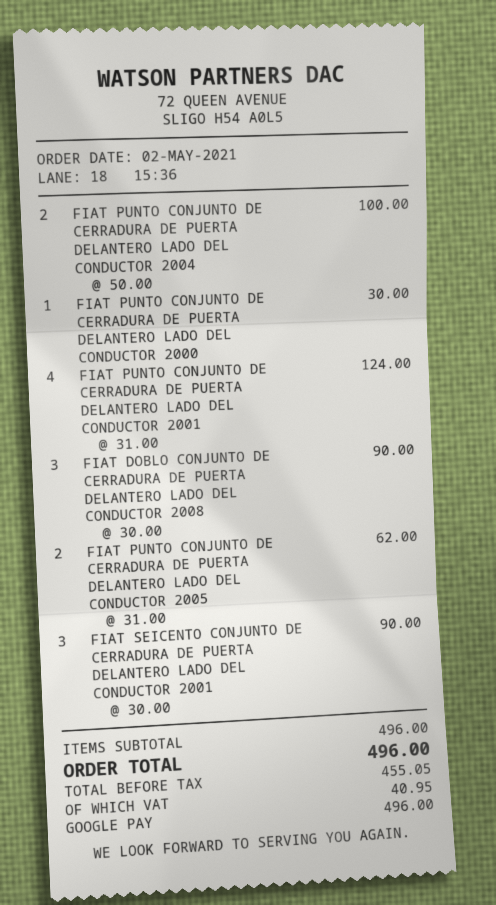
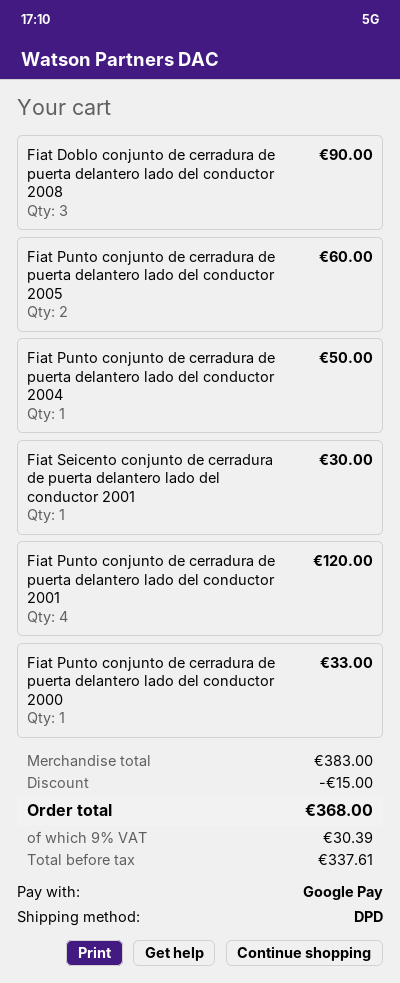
FIAT PUNTO CONJUNTO DE CERRADURA DE PUERTA DELANTERO LADO DEL CONDUCTOR 2004: 2 for 100.00 -> 1 for 50.00
FIAT PUNTO CONJUNTO DE CERRADURA DE PUERTA DELANTERO LADO DEL CONDUCTOR 2000: 1 for 30.00 -> 1 for 33.00
FIAT PUNTO CONJUNTO DE CERRADURA DE PUERTA DELANTERO LADO DEL CONDUCTOR 2001: 4 for 124.00 -> 4 for 120.00
FIAT PUNTO CONJUNTO DE CERRADURA DE PUERTA DELANTERO LADO DEL CONDUCTOR 2005: 2 for 62.00 -> 2 for 60.00
FIAT SEICENTO CONJUNTO DE CERRADURA DE PUERTA DELANTERO LADO DEL CONDUCTOR 2001: 3 for 90.00 -> 1 for 30.00
subtotal: 496.00 -> 383.00
discount: none -> 15.00
net: 455.05 -> 337.61
tax: 40.95 -> 30.39
total: 496.00 -> 368.00

